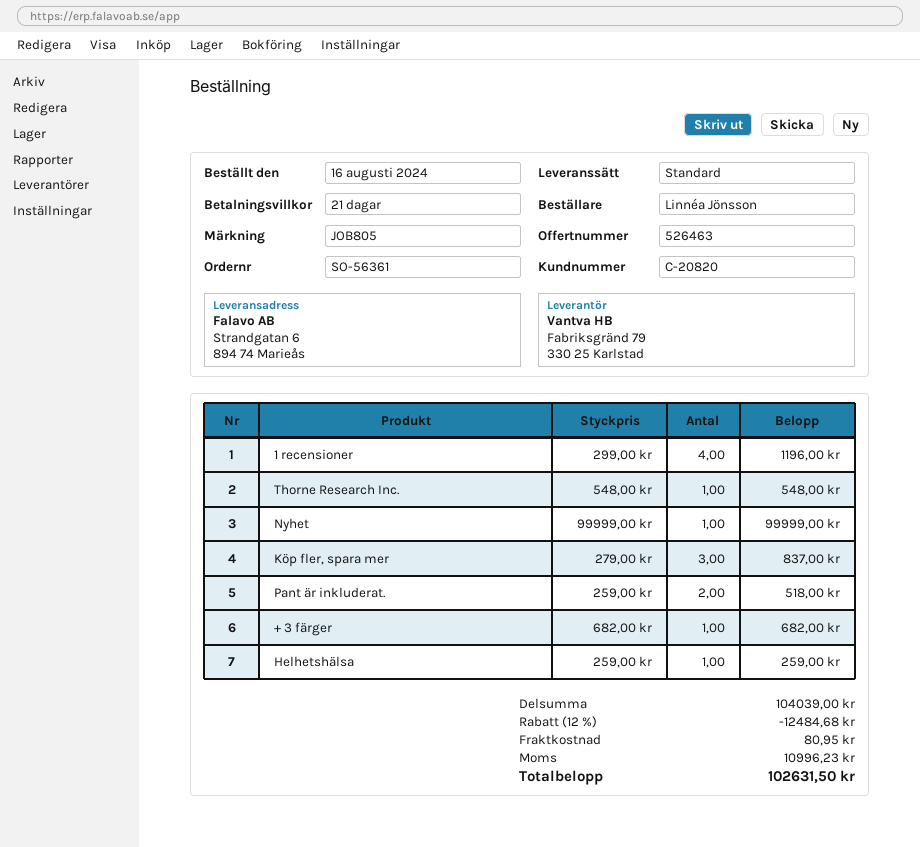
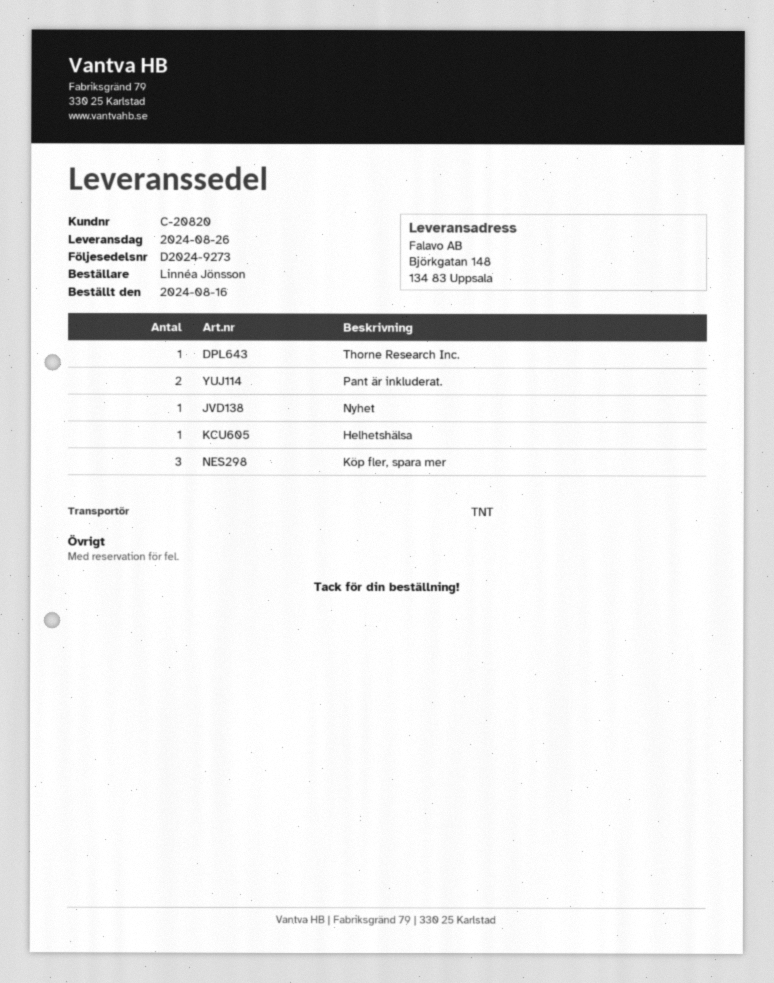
shipping method: standard -> TNT
ship to: Strandgatan 6, 894 74 Marieås -> Björkgatan 148, 134 83 Uppsala
1 recensioner: 4 -> none
+ 3 färger: 1 -> none

